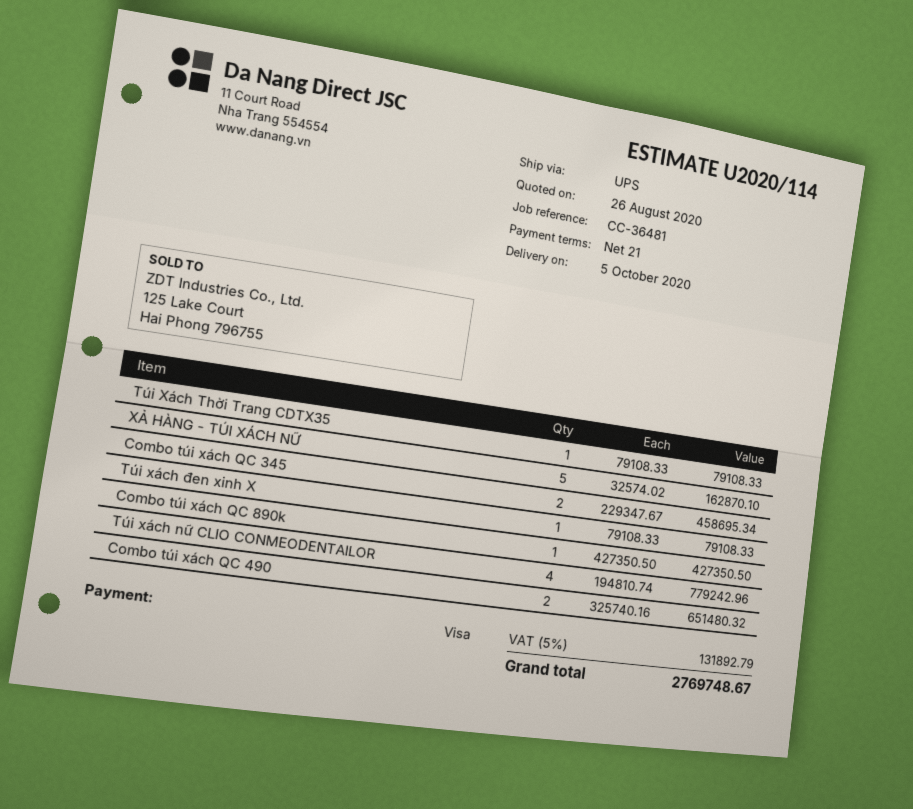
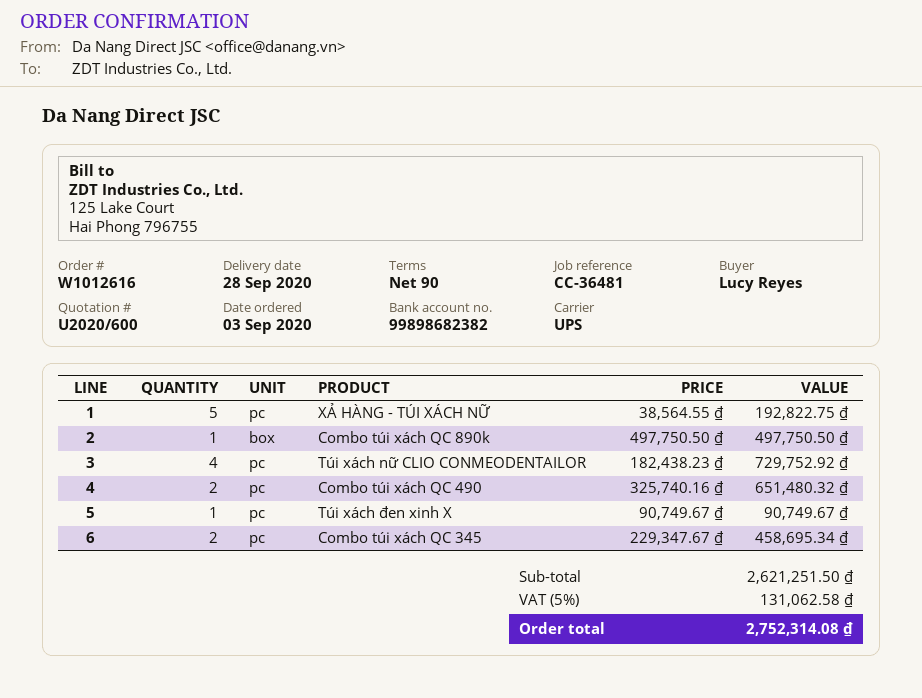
quote number: U2020/114 -> U2020/600
delivery date: 2020-10-05 -> 2020-09-28
payment terms: 21 days -> 90 days
Túi Xách Thời Trang CDTX35: 1 x 79108.33 = 79108.33 -> none
XẢ HÀNG - TÚI XÁCH NỮ: 5 x 32574.02 = 162870.10 -> 5 x 38564.55 = 192822.75
Túi xách đen xinh X: 1 x 79108.33 = 79108.33 -> 1 x 90749.67 = 90749.67
Combo túi xách QC 890k: 1 x 427350.50 = 427350.50 -> 1 x 497750.50 = 497750.50
Túi xách nữ CLIO CONMEODENTAILOR: 4 x 194810.74 = 779242.96 -> 4 x 182438.23 = 729752.92
tax: 5% = 131892.79 -> 5% = 131062.58
total: 2769748.67 -> 2752314.08

